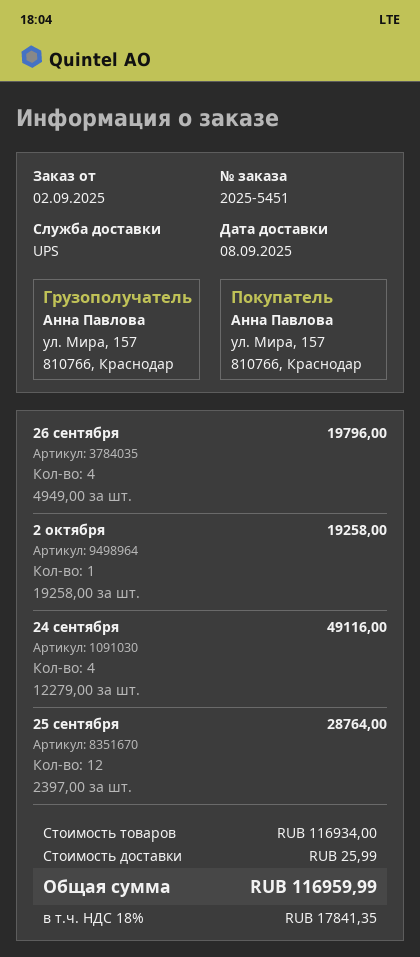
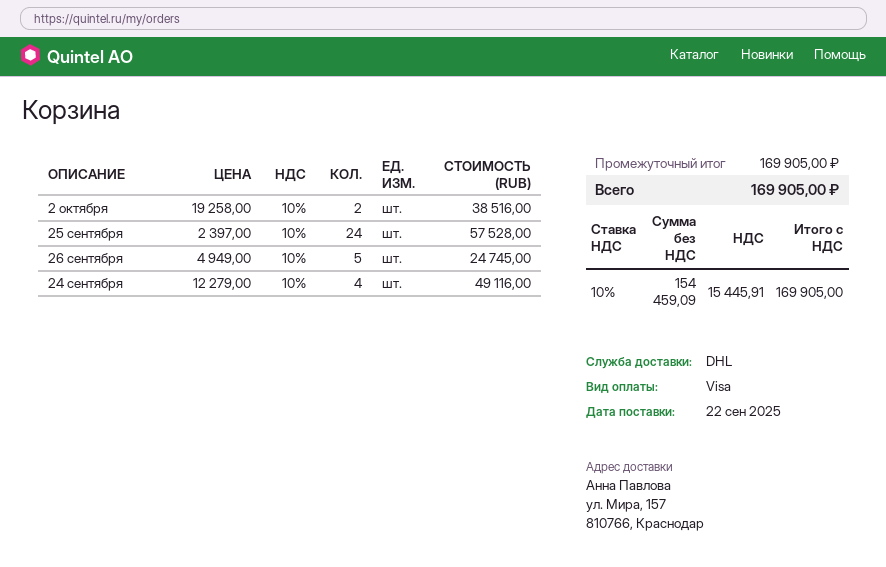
delivery date: 2025-09-08 -> 2025-09-22
shipping method: UPS -> DHL
26 сентября: 4 x 4949.00 = 19796.00 -> 5 x 4949.00 = 24745.00
2 октября: 1 x 19258.00 = 19258.00 -> 2 x 19258.00 = 38516.00
25 сентября: 12 x 2397.00 = 28764.00 -> 24 x 2397.00 = 57528.00
subtotal: 116934.00 -> 169905.00
shipping: 25.99 -> none
tax: 18% = 17841.35 -> 10% = 15445.91
total: 116959.99 -> 169905.00

